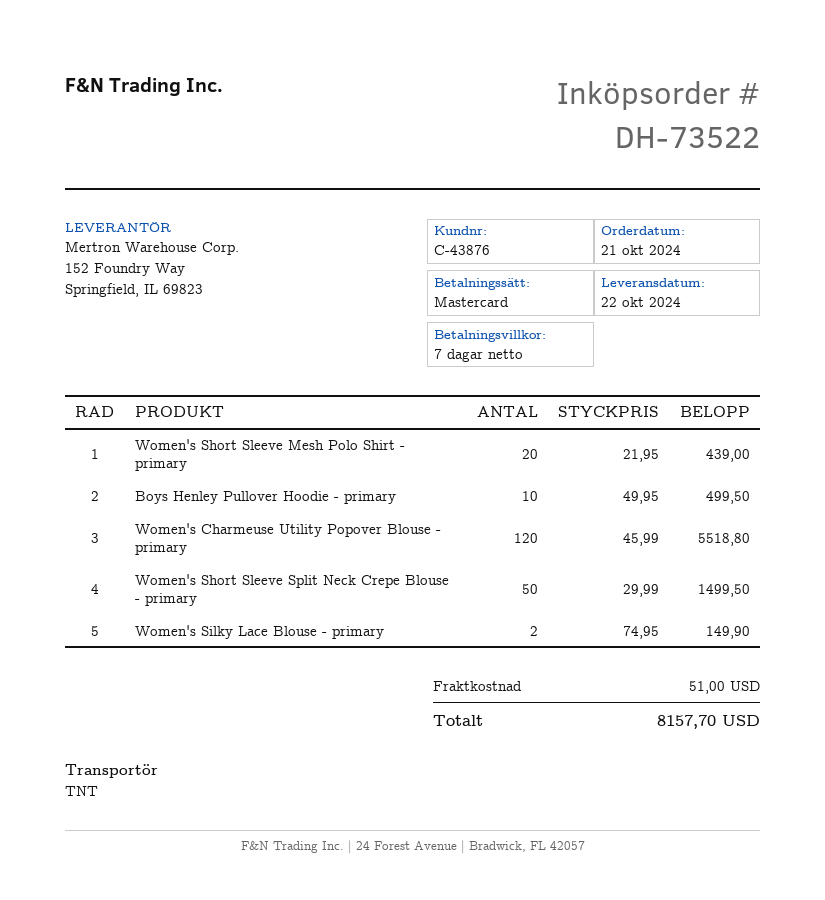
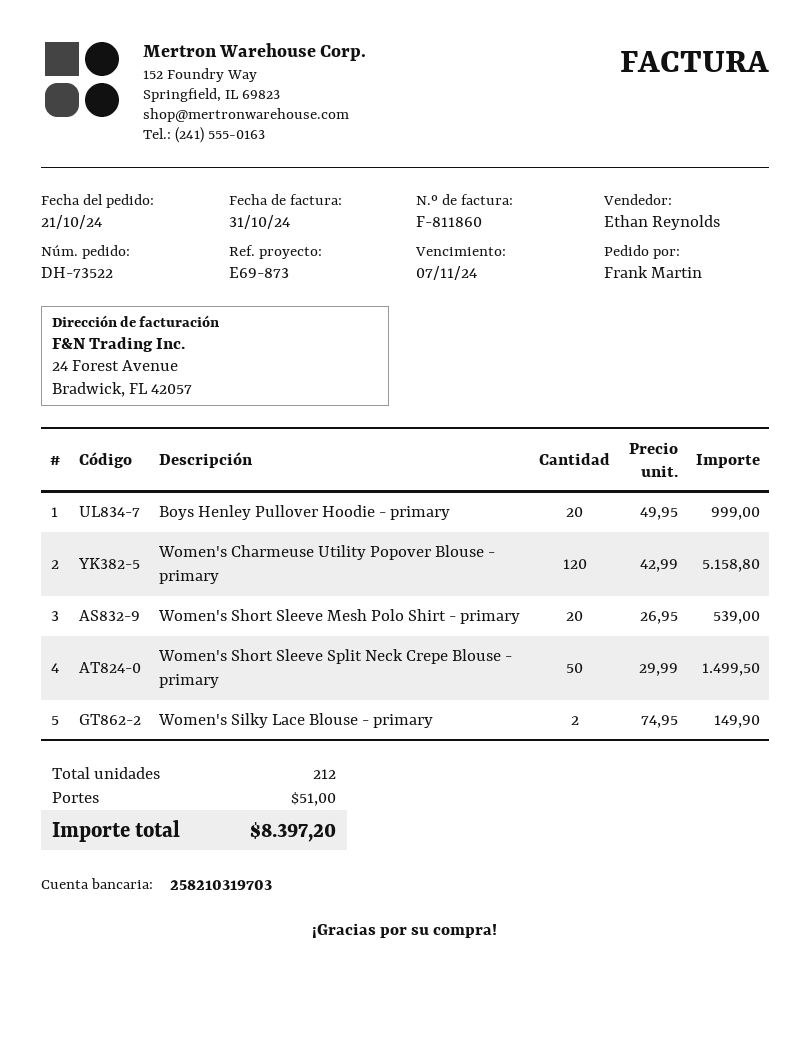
Women's Short Sleeve Mesh Polo Shirt - primary: 20 x 21.95 = 439.00 -> 20 x 26.95 = 539.00
Boys Henley Pullover Hoodie - primary: 10 x 49.95 = 499.50 -> 20 x 49.95 = 999.00
Women's Charmeuse Utility Popover Blouse - primary: 120 x 45.99 = 5518.80 -> 120 x 42.99 = 5158.80
total: 8157.70 -> 8397.20

